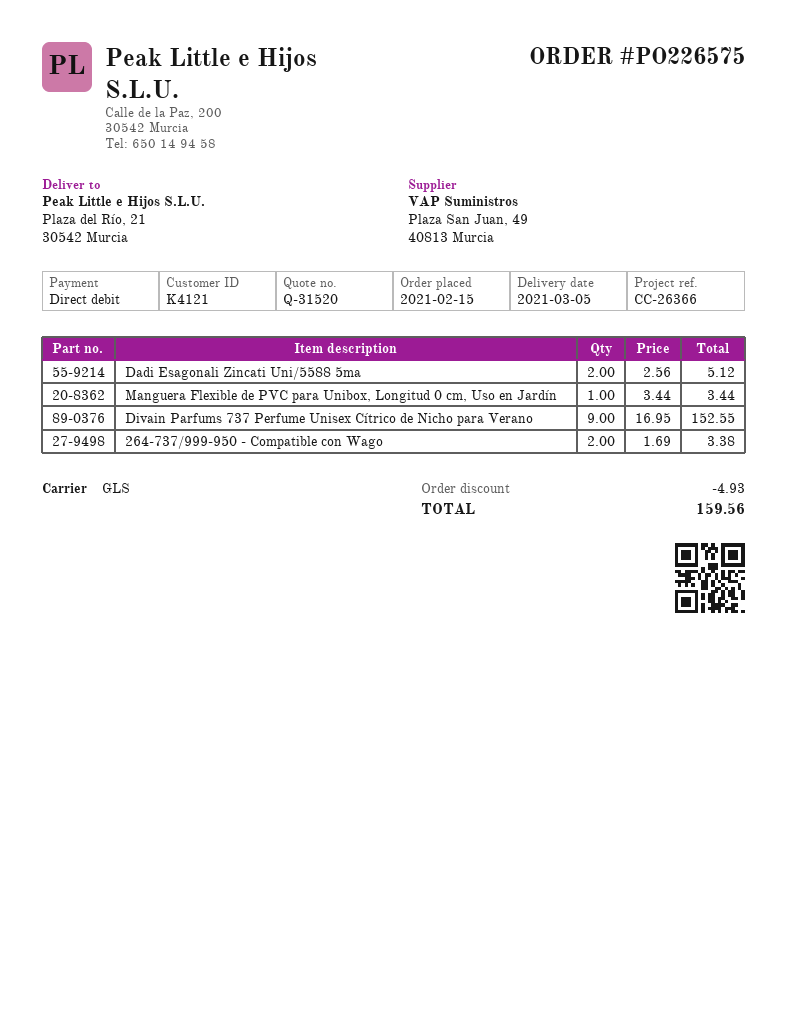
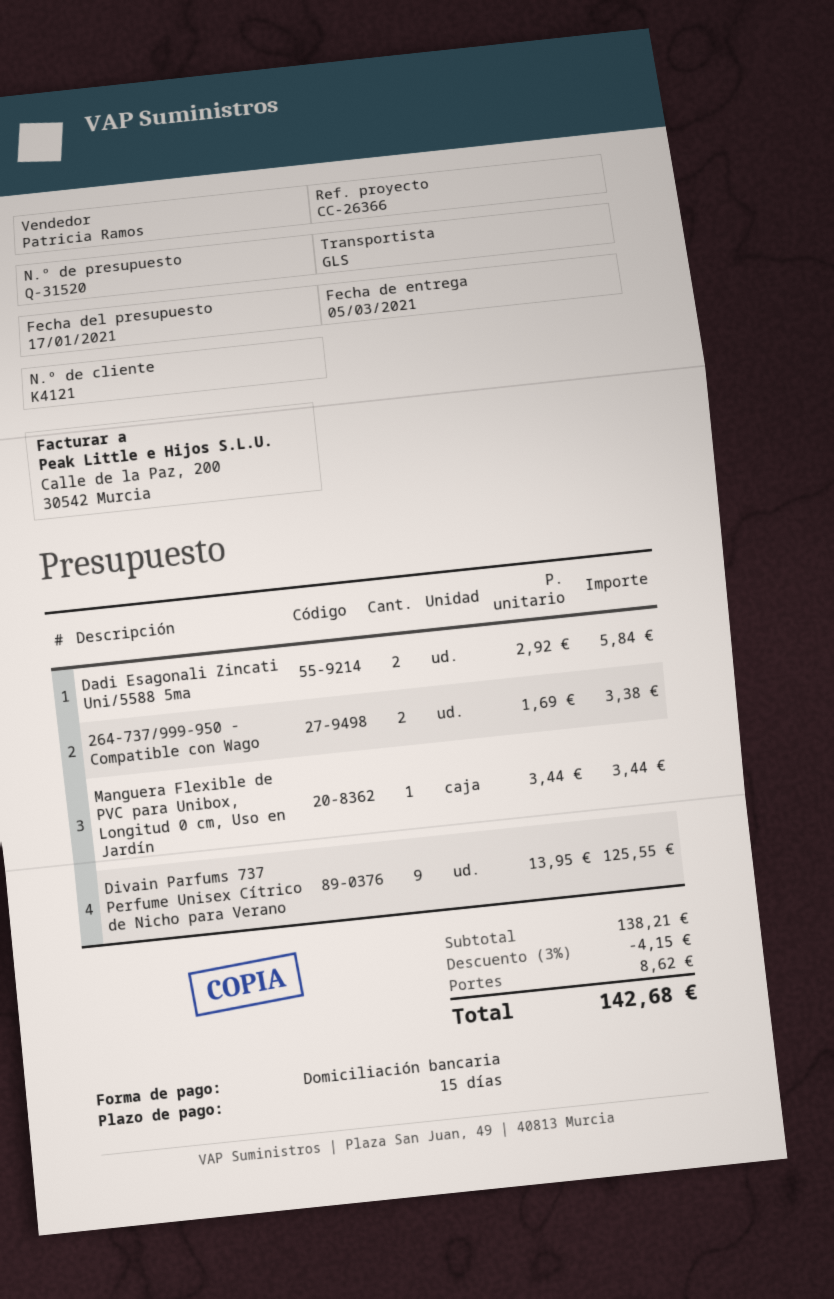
Dadi Esagonali Zincati Uni/5588 5ma: 2 x 2.56 = 5.12 -> 2 x 2.92 = 5.84
Divain Parfums 737 Perfume Unisex Cítrico de Nicho para Verano: 9 x 16.95 = 152.55 -> 9 x 13.95 = 125.55
discount: 4.93 -> 4.15
shipping: none -> 8.62
total: 159.56 -> 142.68

